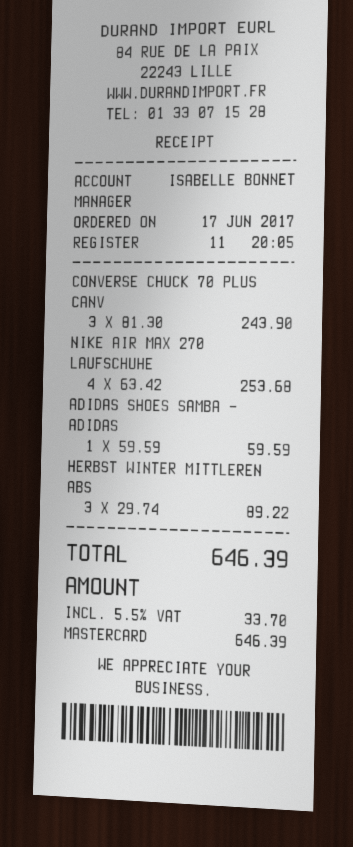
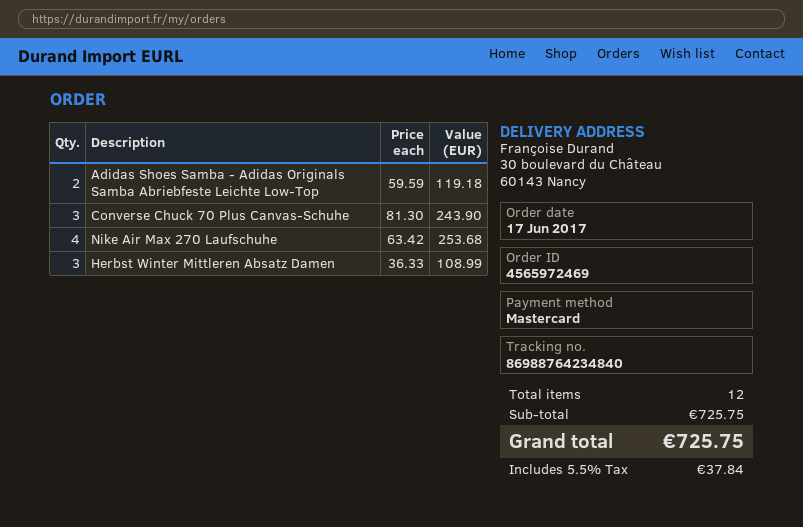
ADIDAS SHOES SAMBA - ADIDAS: 1 x 59.59 = 59.59 -> 2 x 59.59 = 119.18
HERBST WINTER MITTLEREN ABS: 3 x 29.74 = 89.22 -> 3 x 36.33 = 108.99
tax: 5.5% = 33.70 -> 5.5% = 37.84
total: 646.39 -> 725.75

